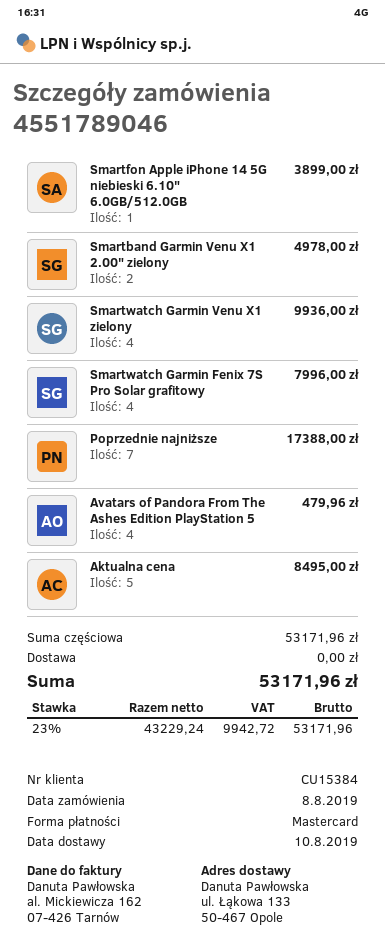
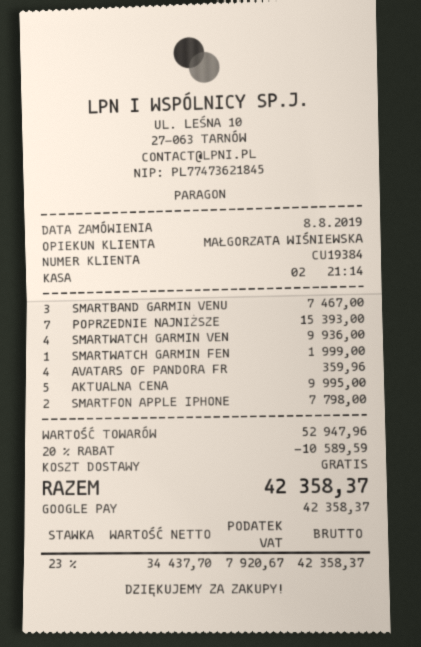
customer number: CU15384 -> CU19384
payment method: Mastercard -> Google Pay
Smartfon Apple iPhone 14 5G niebieski 6.10" 6.0GB/512.0GB: 1 for 3899.00 -> 2 for 7798.00
Smartband Garmin Venu X1 2.00" zielony: 2 for 4978.00 -> 3 for 7467.00
Smartwatch Garmin Fenix 7S Pro Solar grafitowy: 4 for 7996.00 -> 1 for 1999.00
Poprzednie najniższe: 7 for 17388.00 -> 7 for 15393.00
Avatars of Pandora From The Ashes Edition PlayStation 5: 4 for 479.96 -> 4 for 359.96
Aktualna cena: 5 for 8495.00 -> 5 for 9995.00
subtotal: 53171.96 -> 52947.96
discount: none -> 20% = 10589.59
net: 43229.24 -> 34437.70
tax: 23% = 9942.72 -> 23% = 7920.67
total: 53171.96 -> 42358.37

